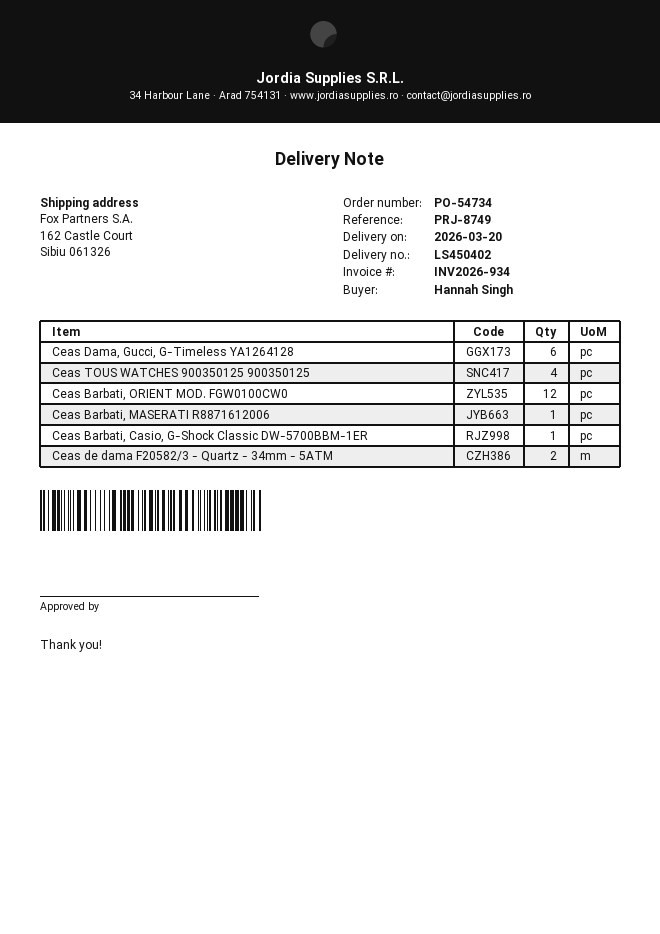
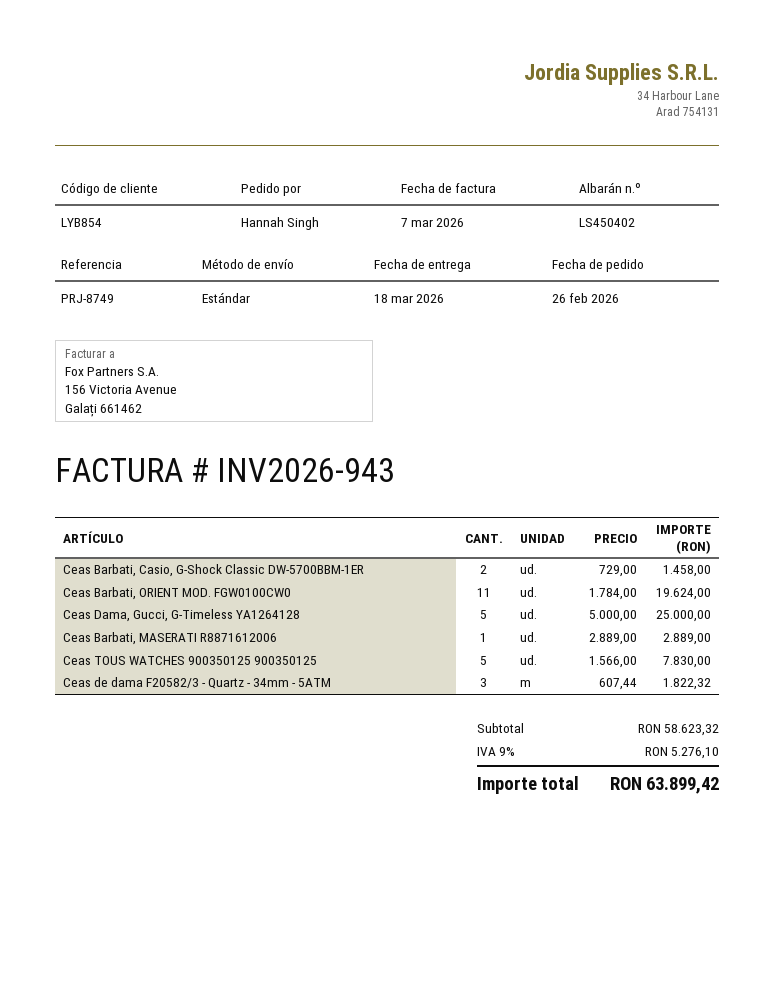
delivery date: 2026-03-20 -> 2026-03-18
invoice number: INV2026-934 -> INV2026-943
Ceas Dama, Gucci, G-Timeless YA1264128: 6 -> 5
Ceas TOUS WATCHES 900350125 900350125: 4 -> 5
Ceas Barbati, ORIENT MOD. FGW0100CW0: 12 -> 11
Ceas Barbati, Casio, G-Shock Classic DW-5700BBM-1ER: 1 -> 2
Ceas de dama F20582/3 - Quartz - 34mm - 5ATM: 2 -> 3

